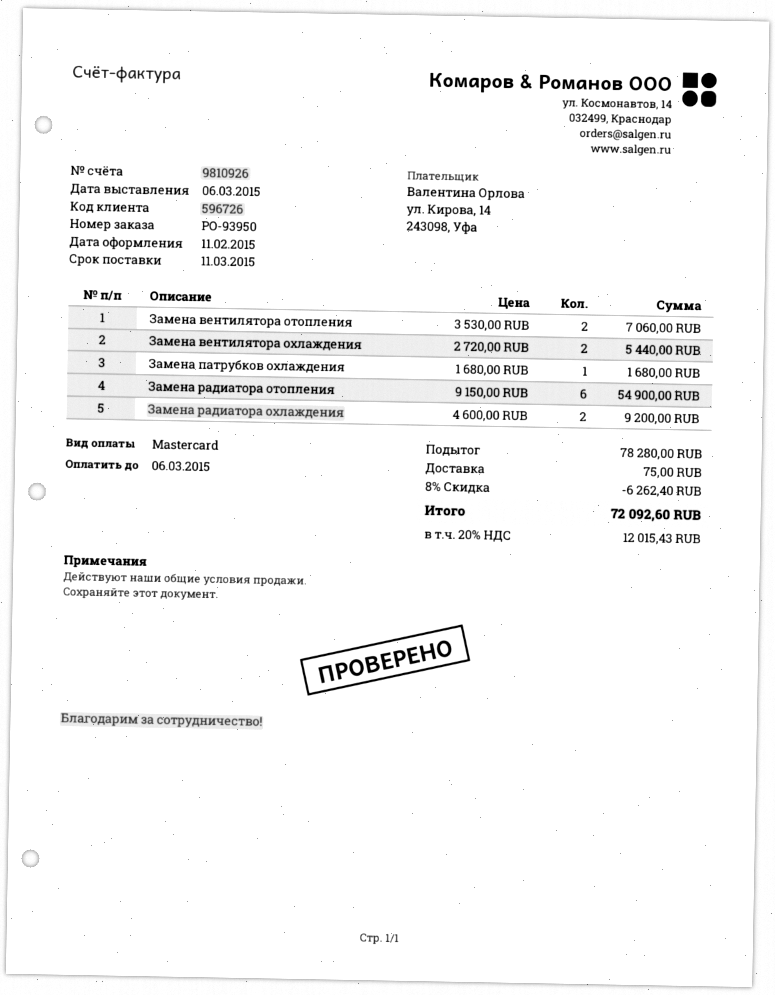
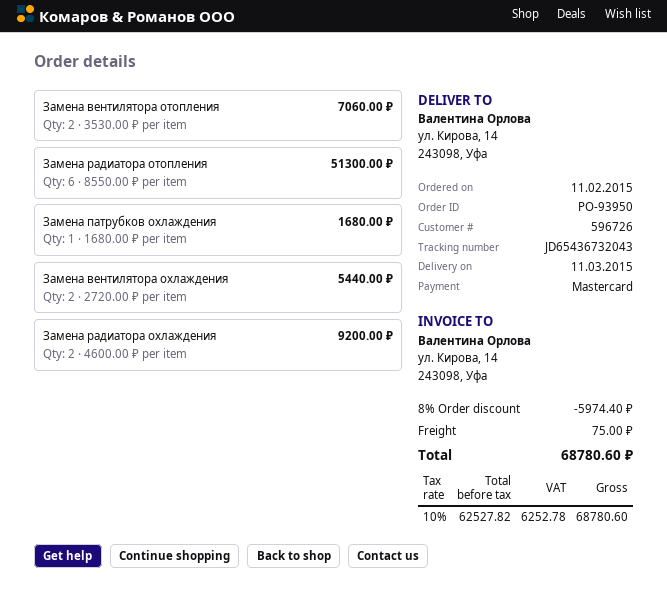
Замена радиатора отопления: 6 x 9150.00 = 54900.00 -> 6 x 8550.00 = 51300.00
discount: 8% = 6262.40 -> 8% = 5974.40
tax: 20% = 12015.43 -> 10% = 6252.78
total: 72092.60 -> 68780.60

